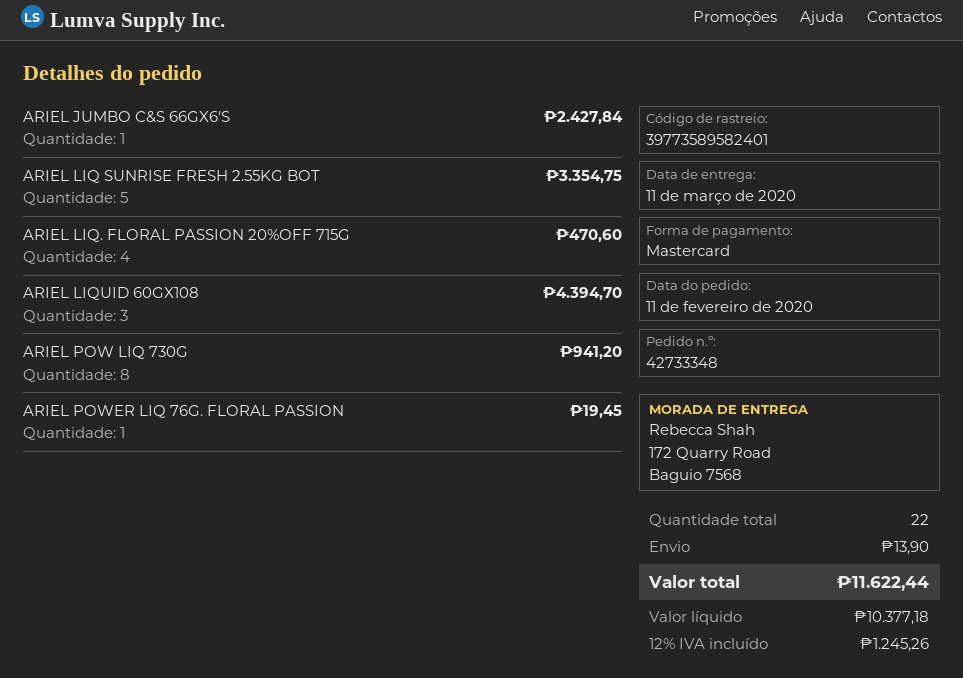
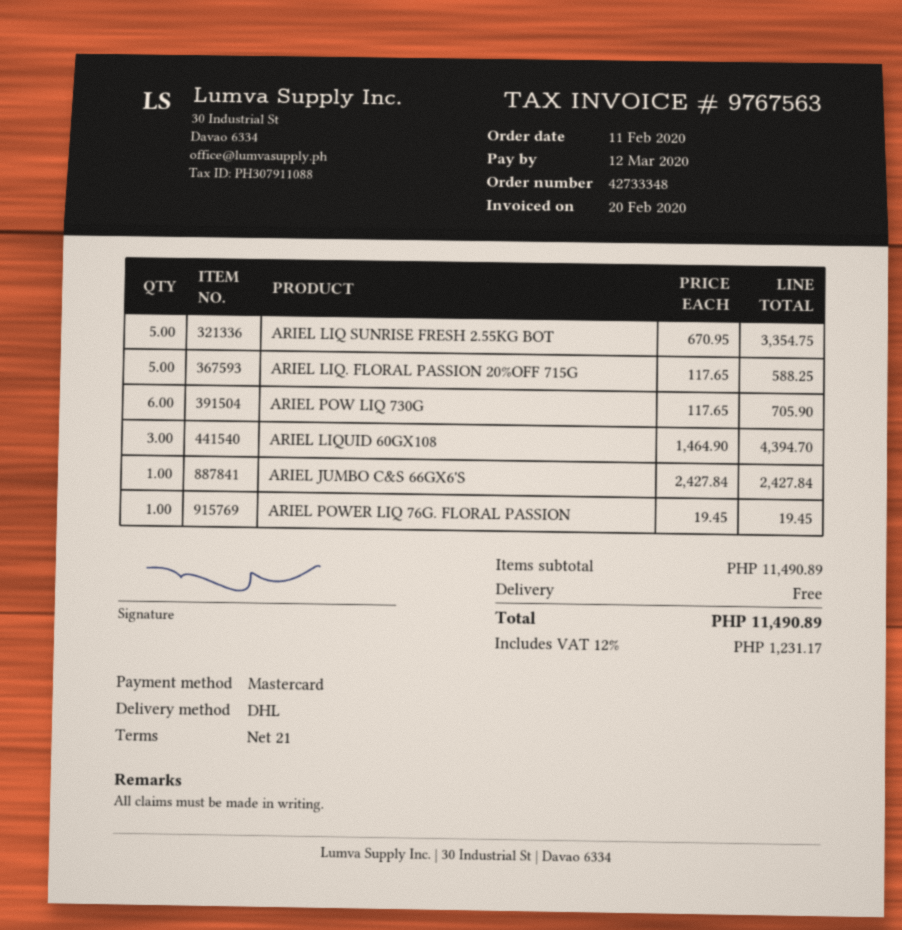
ARIEL LIQ. FLORAL PASSION 20%OFF 715G: 4 for 470.60 -> 5 for 588.25
ARIEL POW LIQ 730G: 8 for 941.20 -> 6 for 705.90
shipping: 13.90 -> 0.00
tax: 12% = 1245.26 -> 12% = 1231.17
total: 11622.44 -> 11490.89

